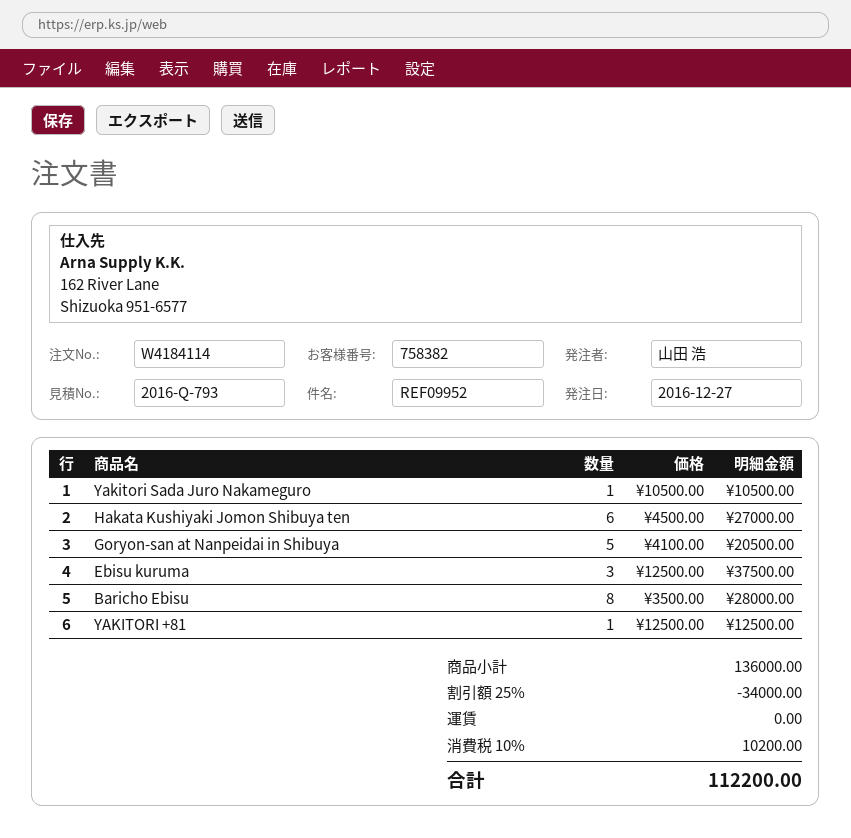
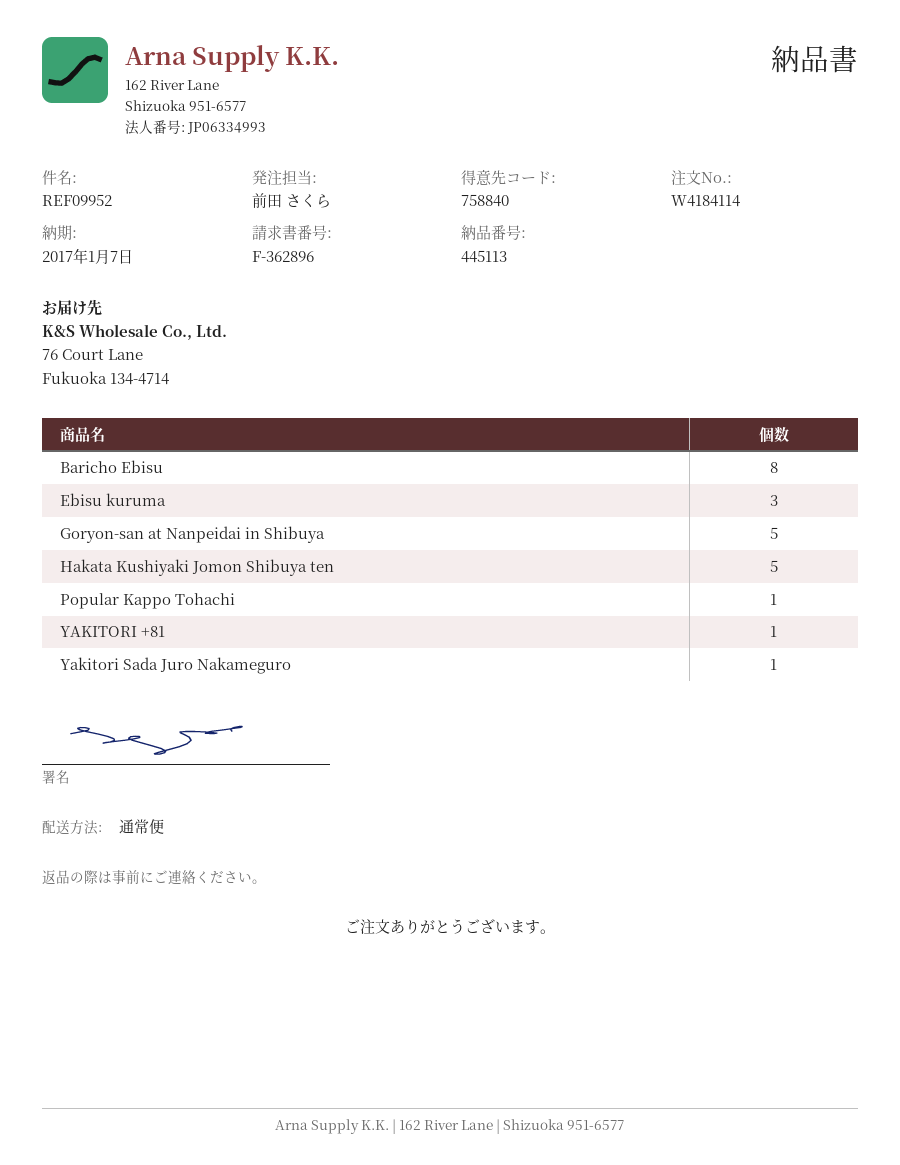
customer number: 758382 -> 758840
ordered by: 山田 浩 -> 前田 さくら
Hakata Kushiyaki Jomon Shibuya ten: 6 -> 5
Popular Kappo Tohachi: none -> 1

